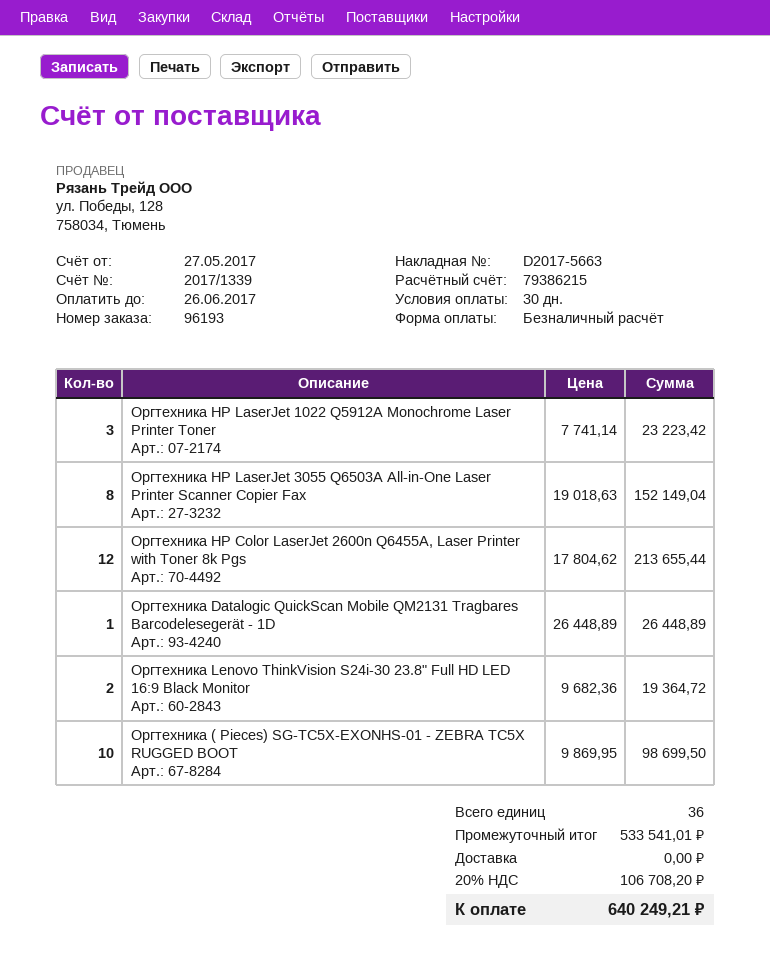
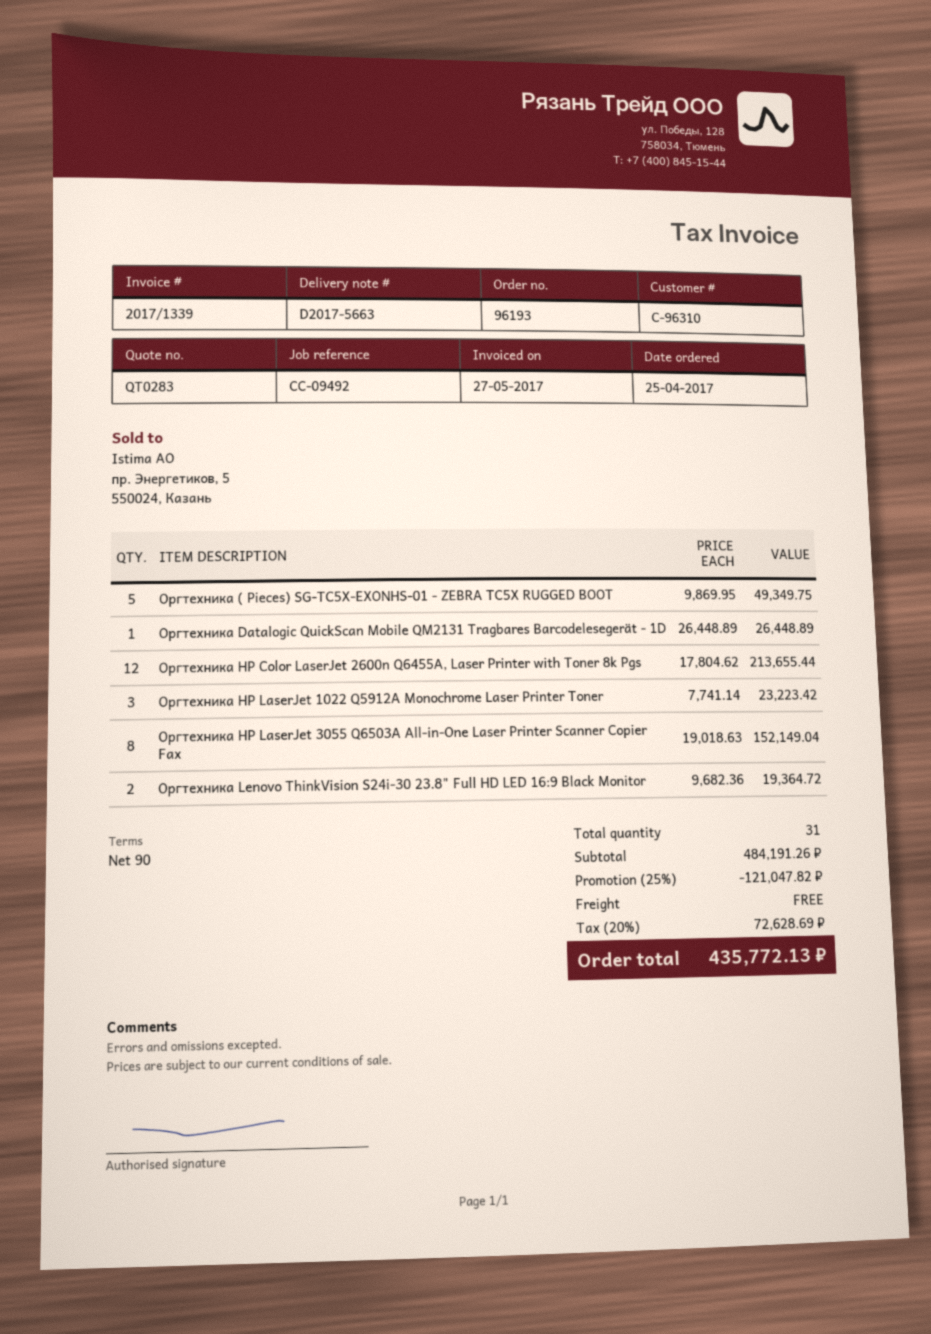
payment terms: 30 days -> 90 days
Оргтехника ( Pieces) SG-TC5X-EXONHS-01 - ZEBRA TC5X RUGGED BOOT: 10 x 9869.95 = 98699.50 -> 5 x 9869.95 = 49349.75
total quantity: 36 -> 31
subtotal: 533541.01 -> 484191.26
discount: none -> 25% = 121047.82
tax: 20% = 106708.20 -> 20% = 72628.69
total: 640249.21 -> 435772.13

